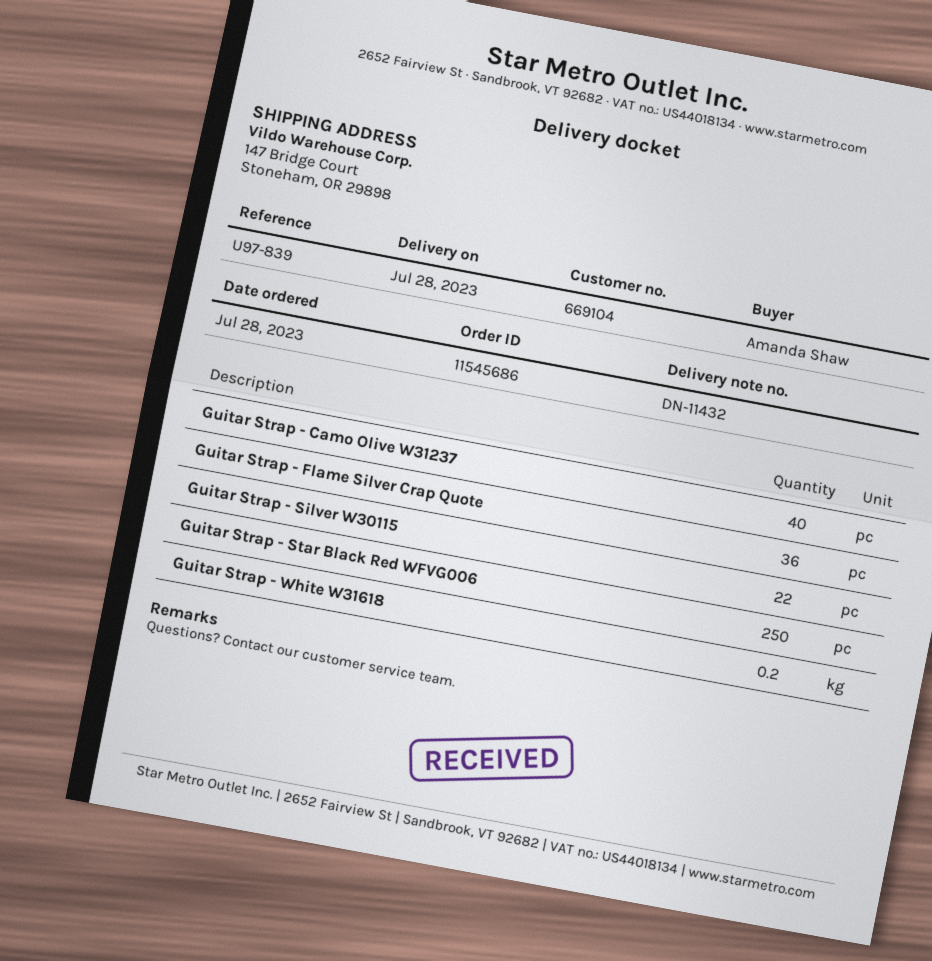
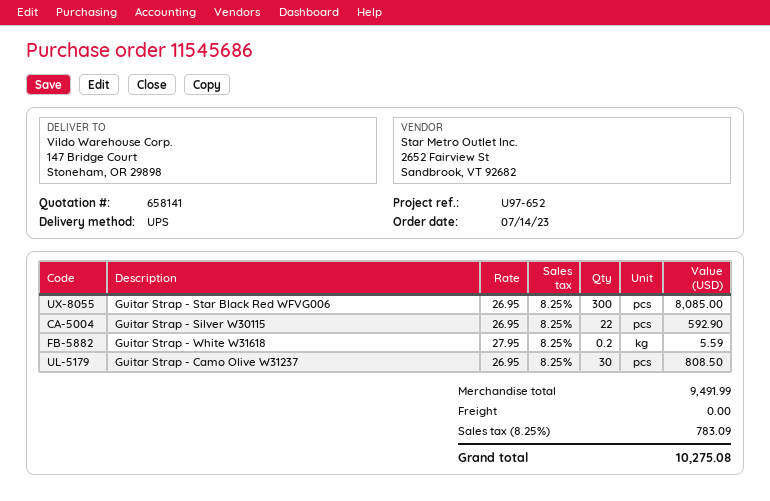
order date: 2023-07-28 -> 2023-07-14
reference: U97-839 -> U97-652
Guitar Strap - Camo Olive W31237: 40 -> 30
Guitar Strap - Flame Silver Crap Quote: 36 -> none
Guitar Strap - Star Black Red WFVG006: 250 -> 300

